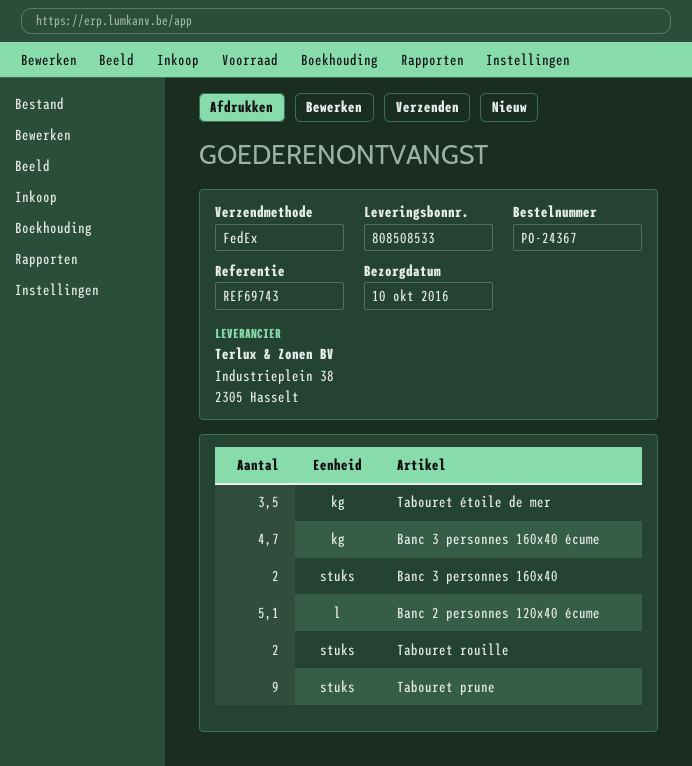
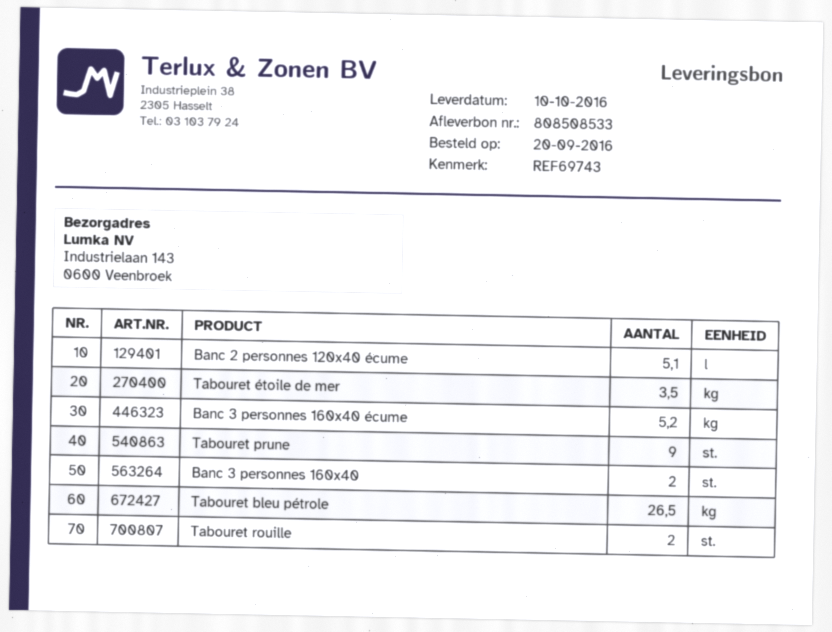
Banc 3 personnes 160x40 écume: 4.7 -> 5.2
Tabouret bleu pétrole: none -> 26.5

